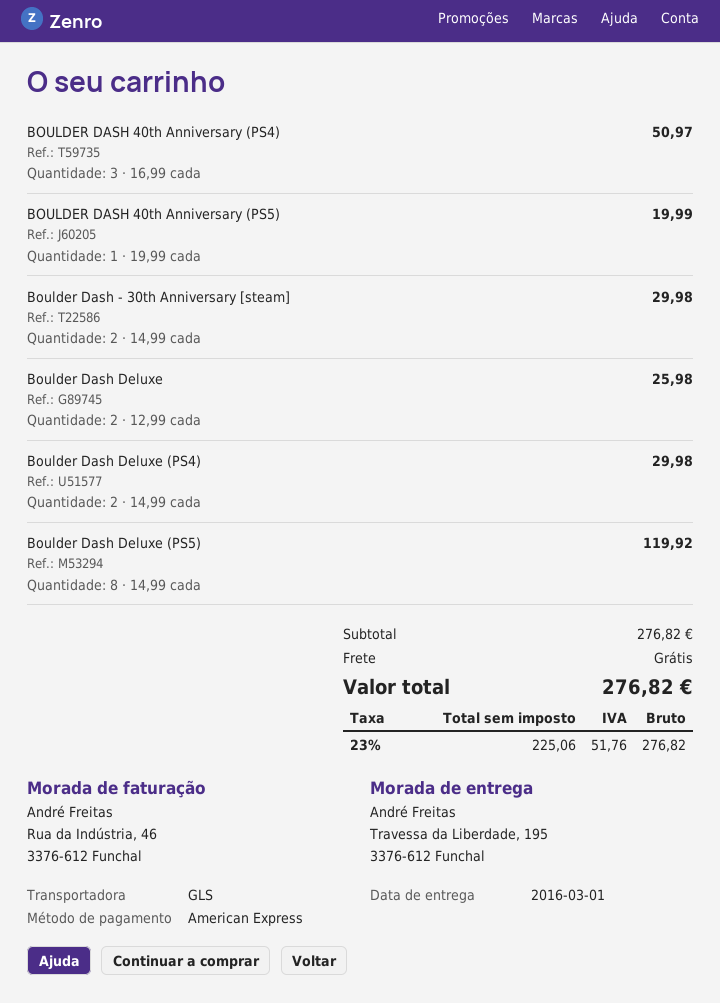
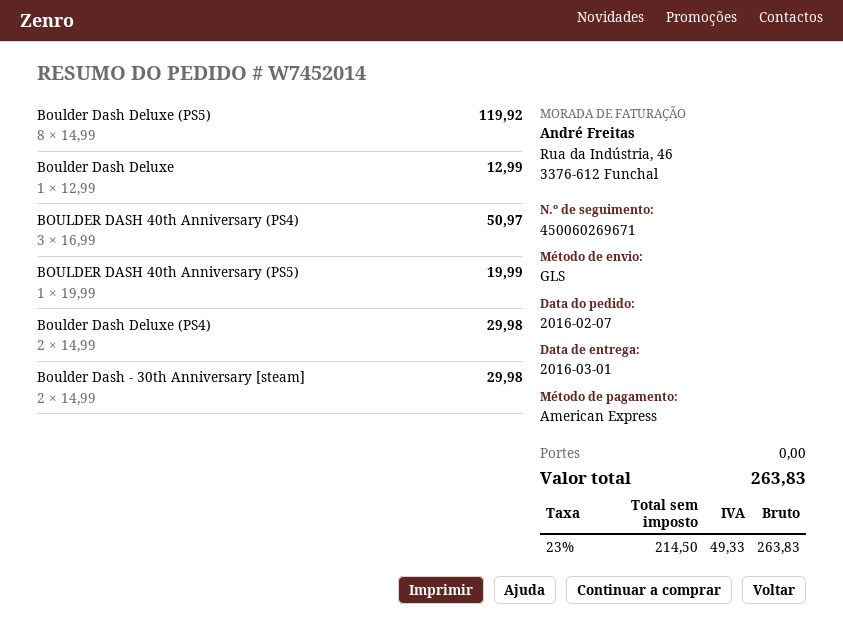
Boulder Dash Deluxe: 2 x 12.99 = 25.98 -> 1 x 12.99 = 12.99
net: 225.06 -> 214.50
tax: 23% = 51.76 -> 23% = 49.33
total: 276.82 -> 263.83

